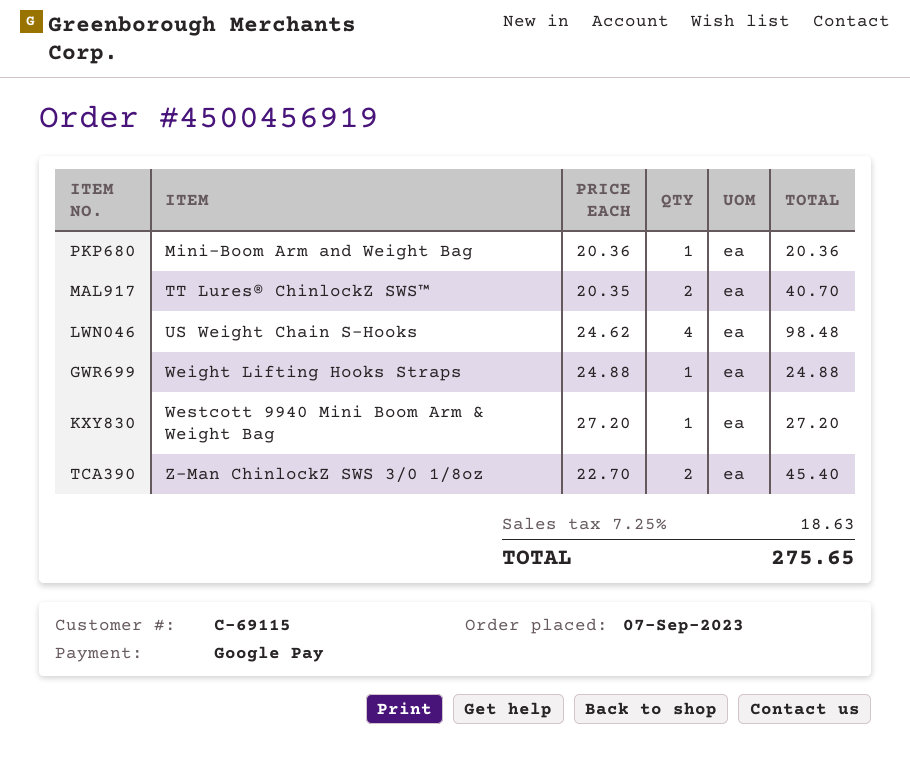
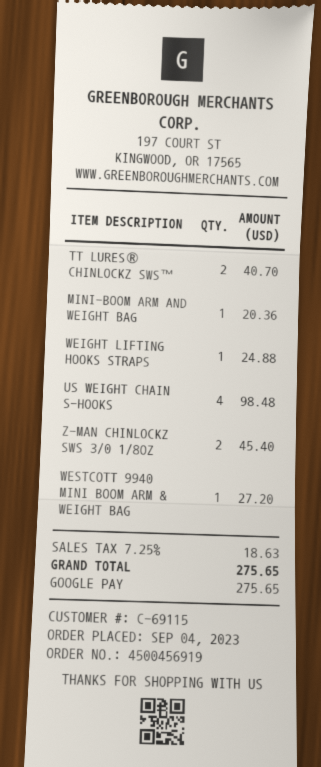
order date: 2023-09-07 -> 2023-09-04

